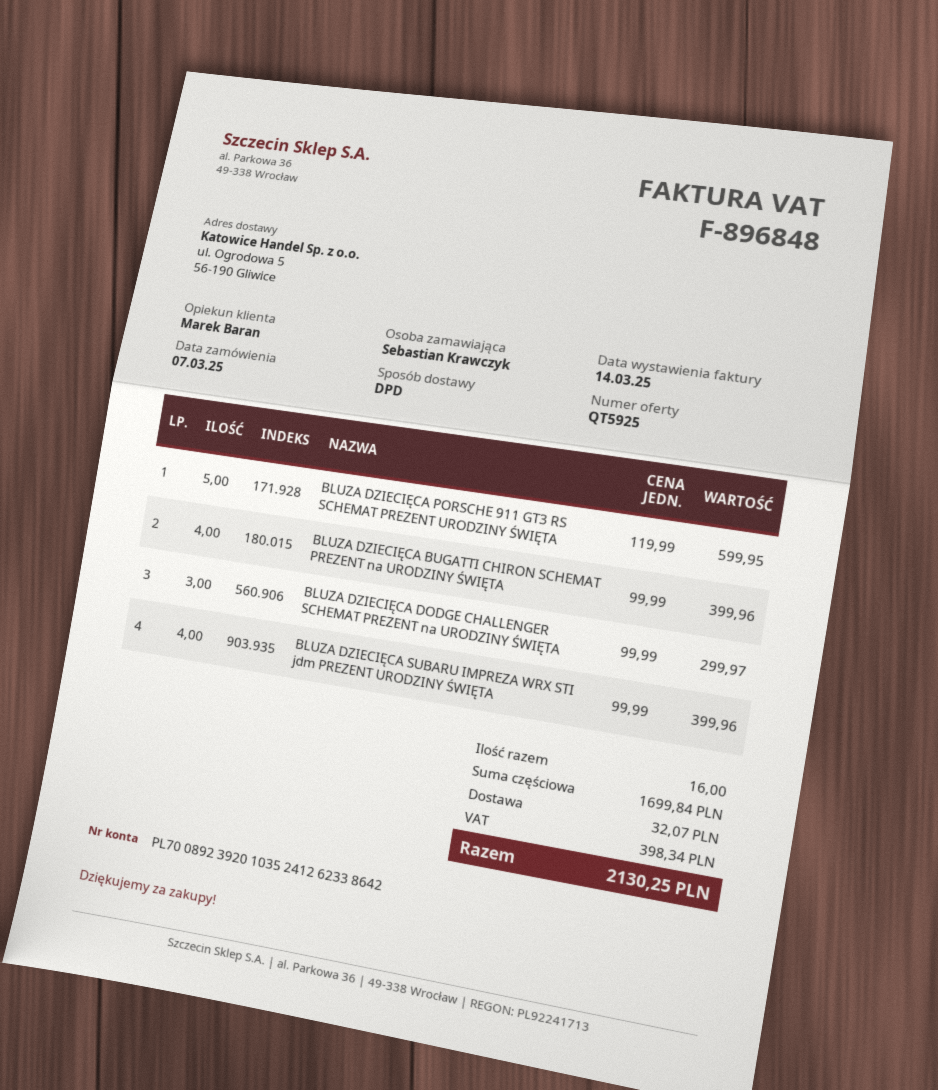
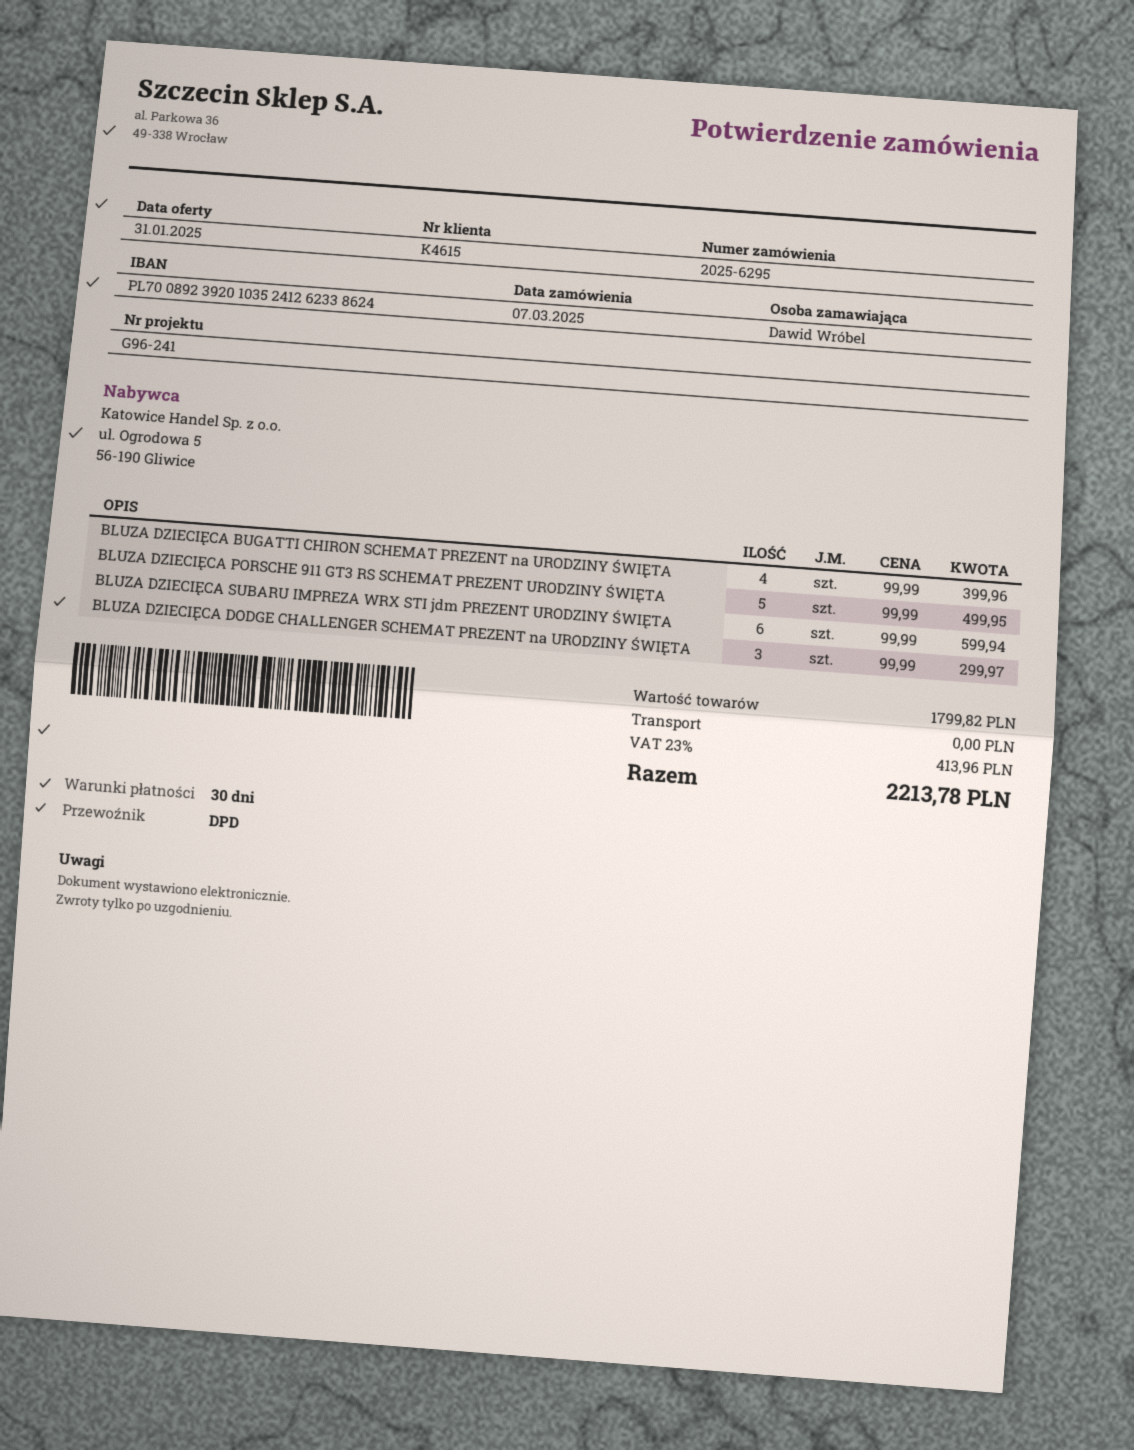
ordered by: Sebastian Krawczyk -> Dawid Wróbel
bank account: PL70089239201035241262338642 -> PL70089239201035241262338624
BLUZA DZIECIĘCA PORSCHE 911 GT3 RS SCHEMAT PREZENT URODZINY ŚWIĘTA: 5 x 119.99 = 599.95 -> 5 x 99.99 = 499.95
BLUZA DZIECIĘCA SUBARU IMPREZA WRX STI jdm PREZENT URODZINY ŚWIĘTA: 4 x 99.99 = 399.96 -> 6 x 99.99 = 599.94
subtotal: 1699.84 -> 1799.82
shipping: 32.07 -> 0.00
tax: 398.34 -> 413.96
total: 2130.25 -> 2213.78

